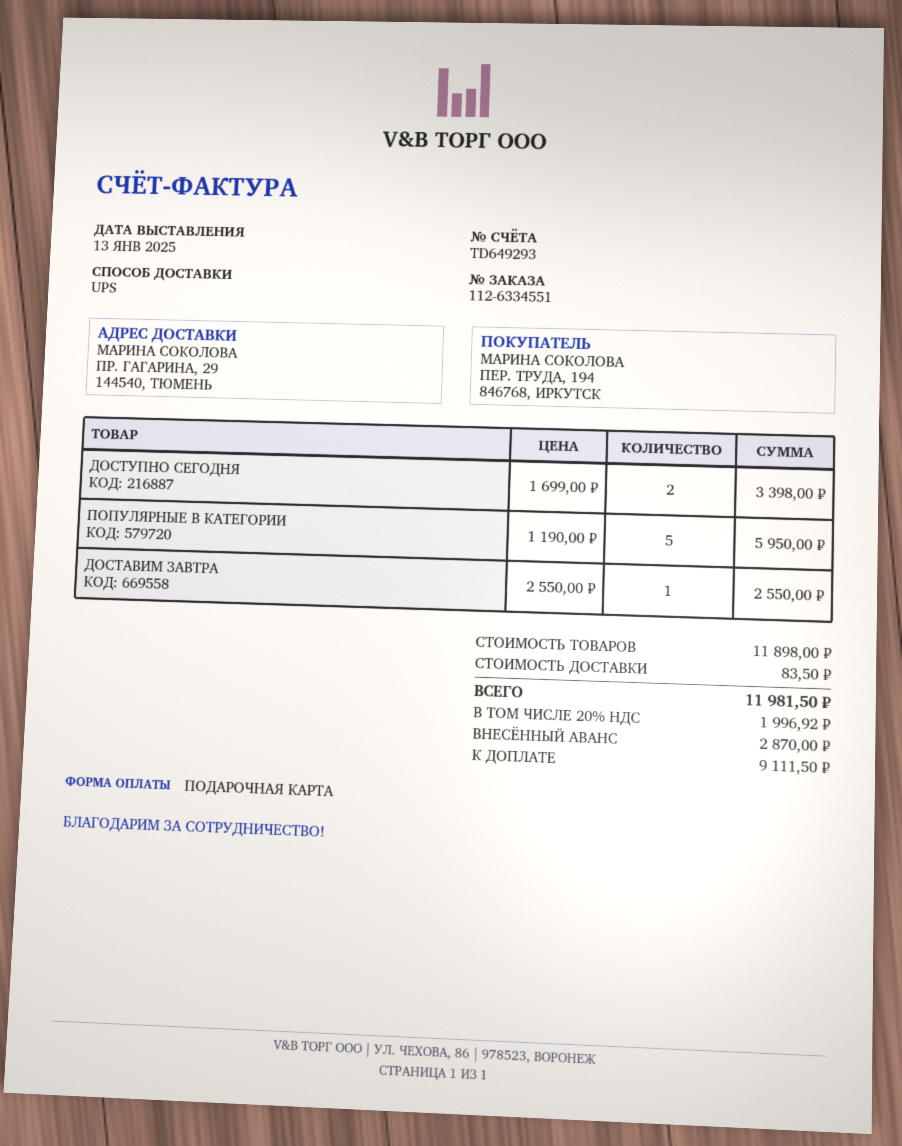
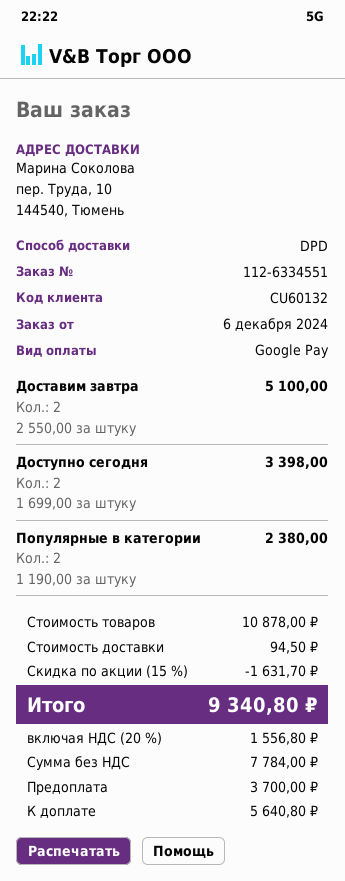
payment method: gift card -> Google Pay
shipping method: UPS -> DPD
ship to: ПР. ГАГАРИНА, 29, 144540, ТЮМЕНЬ -> пер. Труда, 10, 144540, Тюмень
ПОПУЛЯРНЫЕ В КАТЕГОРИИ: 5 x 1190.00 = 5950.00 -> 2 x 1190.00 = 2380.00
ДОСТАВИМ ЗАВТРА: 1 x 2550.00 = 2550.00 -> 2 x 2550.00 = 5100.00
subtotal: 11898.00 -> 10878.00
discount: none -> 15% = 1631.70
shipping: 83.50 -> 94.50
tax: 20% = 1996.92 -> 20% = 1556.80
total: 11981.50 -> 9340.80
deposit: 2870.00 -> 3700.00
balance: 9111.50 -> 5640.80

